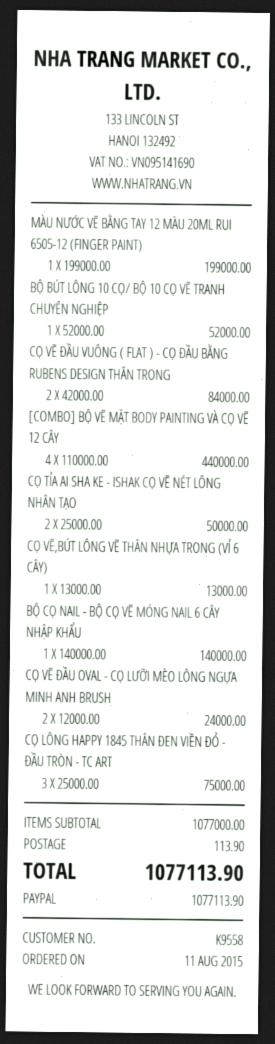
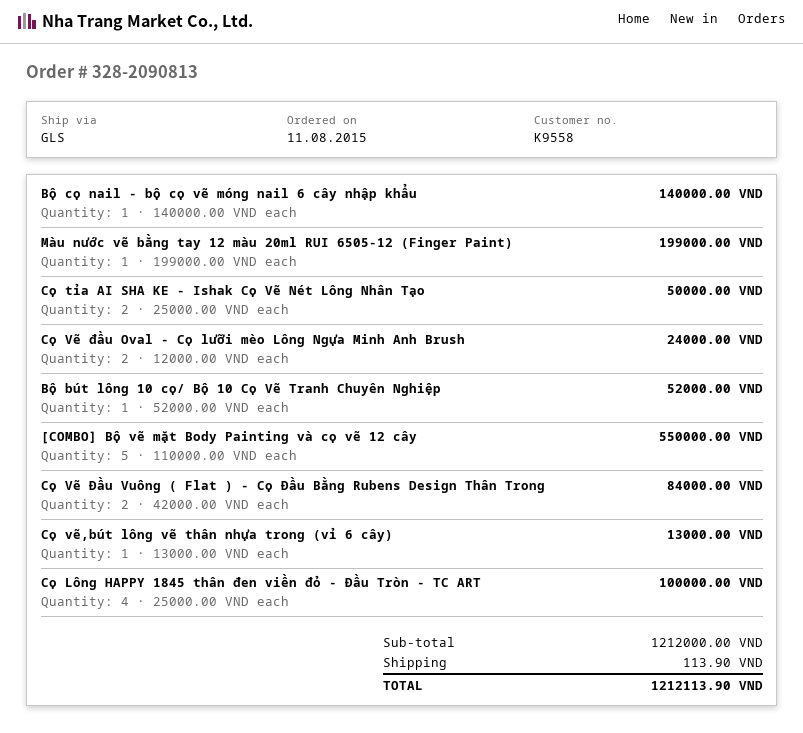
[COMBO] BỘ VẼ MẶT BODY PAINTING VÀ CỌ VẼ 12 CÂY: 4 x 110000.00 = 440000.00 -> 5 x 110000.00 = 550000.00
CỌ LÔNG HAPPY 1845 THÂN ĐEN VIỀN ĐỎ - ĐẦU TRÒN - TC ART: 3 x 25000.00 = 75000.00 -> 4 x 25000.00 = 100000.00
subtotal: 1077000.00 -> 1212000.00
total: 1077113.90 -> 1212113.90

